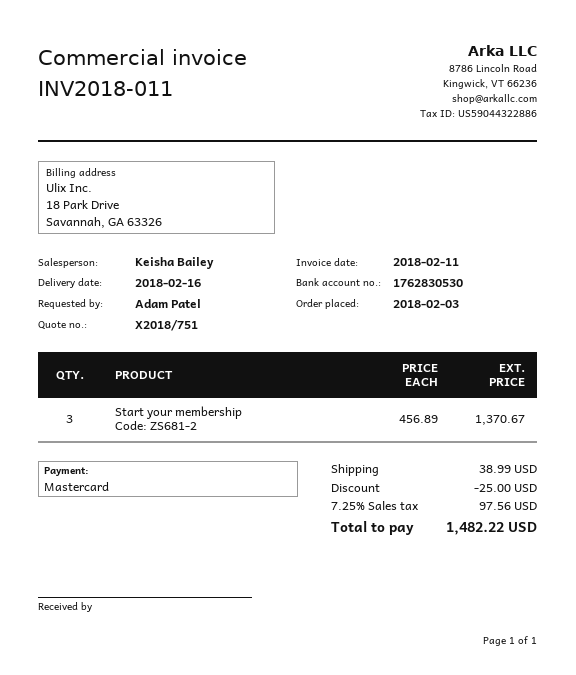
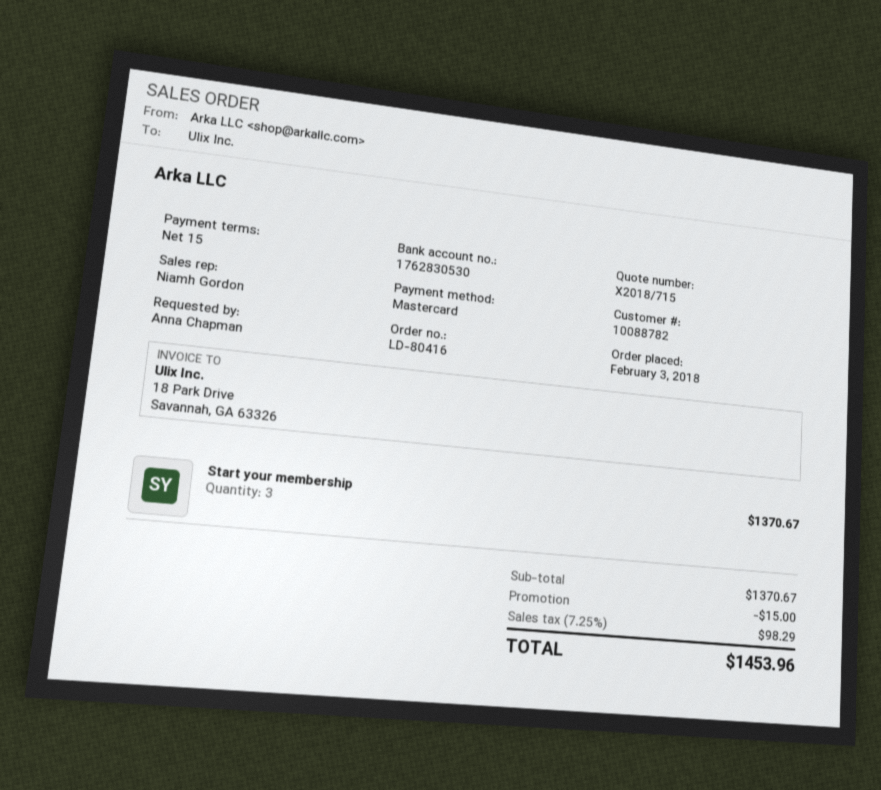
quote number: X2018/751 -> X2018/715
ordered by: Adam Patel -> Anna Chapman
sales rep: Keisha Bailey -> Niamh Gordon
discount: 25.00 -> 15.00
shipping: 38.99 -> none
tax: 7.25% = 97.56 -> 7.25% = 98.29
total: 1482.22 -> 1453.96

